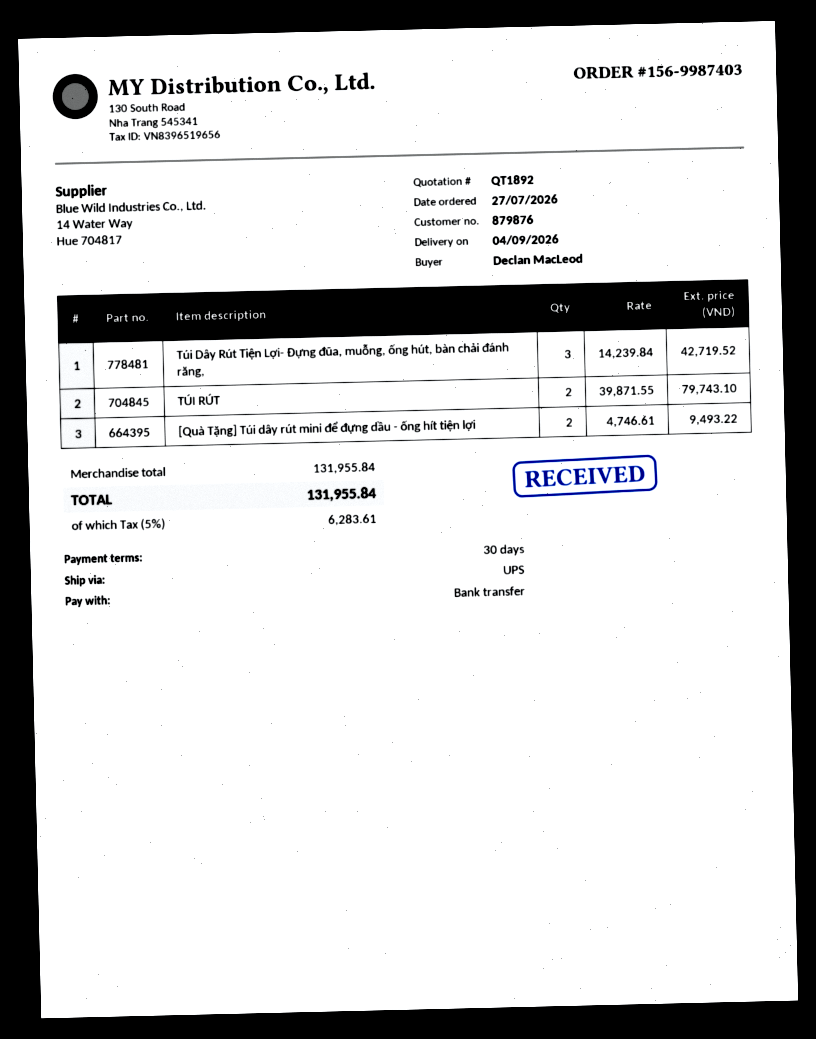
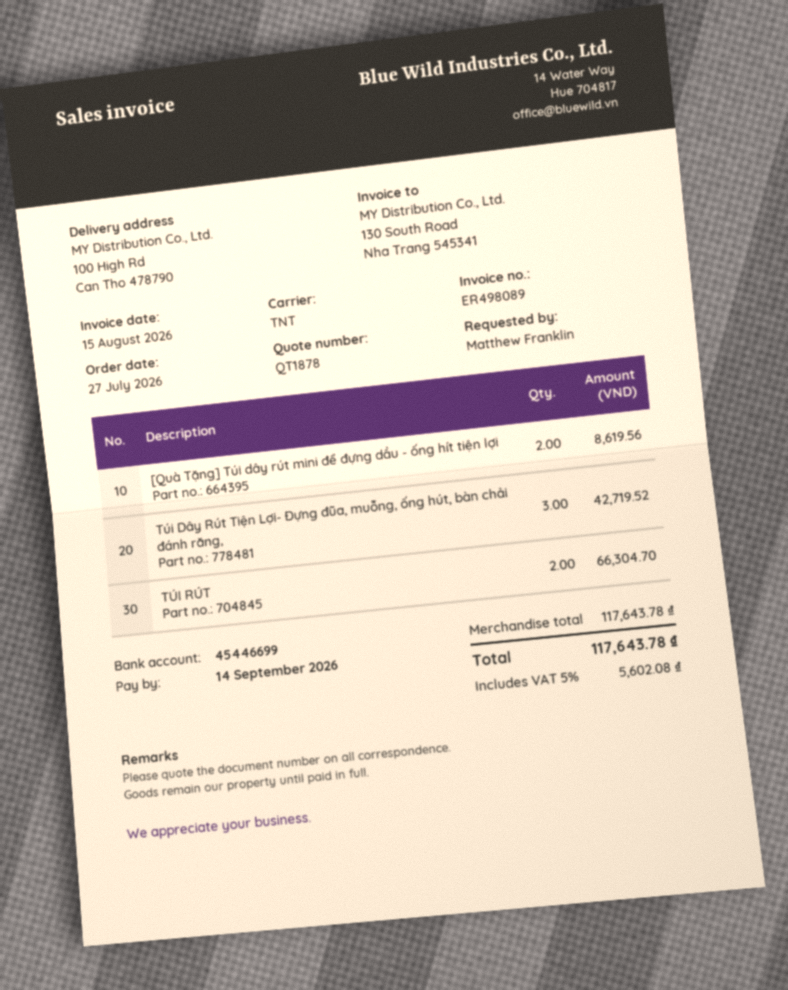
quote number: QT1892 -> QT1878
ordered by: Declan MacLeod -> Matthew Franklin
shipping method: UPS -> TNT
TÚI RÚT: 2 for 79743.10 -> 2 for 66304.70
[Quà Tặng] Túi dây rút mini để đựng dầu - ống hít tiện lợi: 2 for 9493.22 -> 2 for 8619.56
subtotal: 131955.84 -> 117643.78
tax: 5% = 6283.61 -> 5% = 5602.08
total: 131955.84 -> 117643.78

